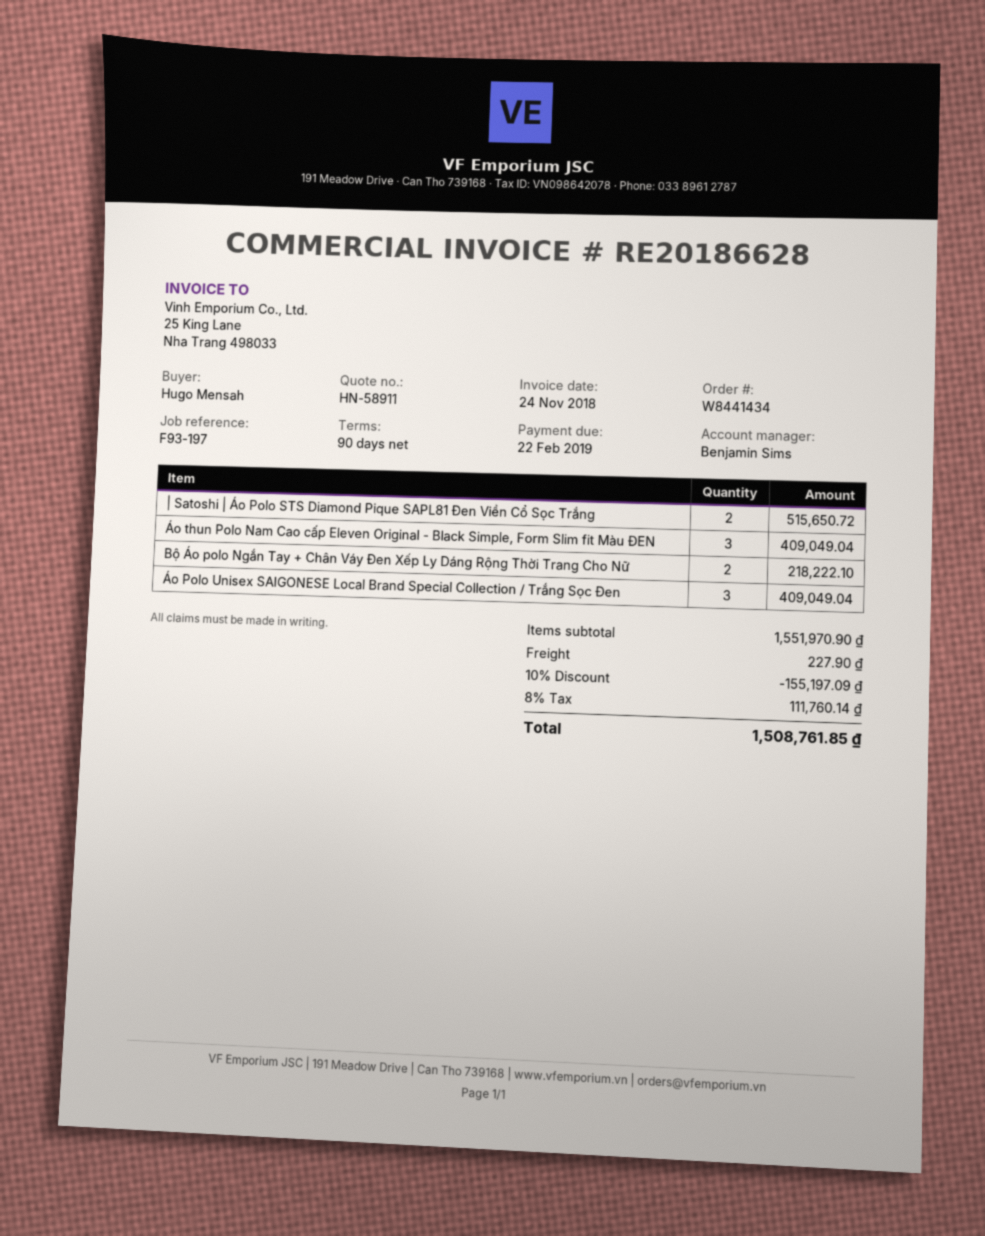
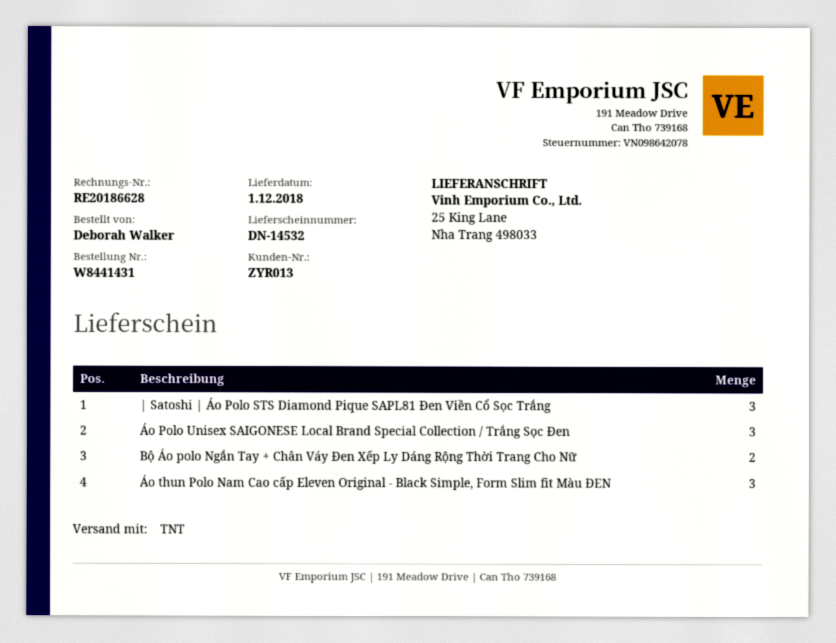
order number: W8441434 -> W8441431
ordered by: Hugo Mensah -> Deborah Walker
| Satoshi | Áo Polo STS Diamond Pique SAPL81 Đen Viền Cổ Sọc Trắng: 2 -> 3

